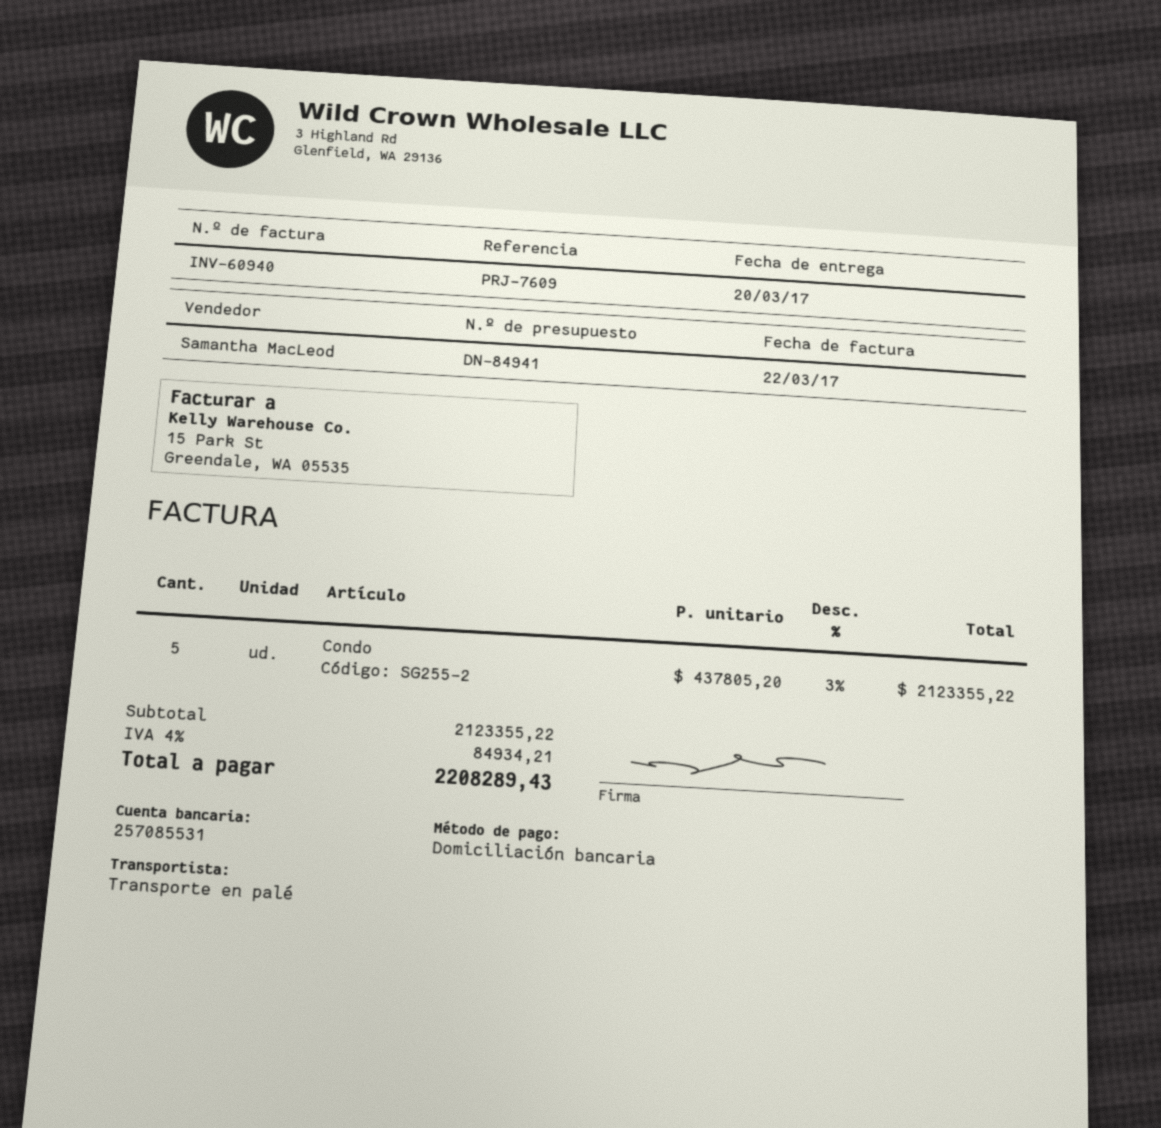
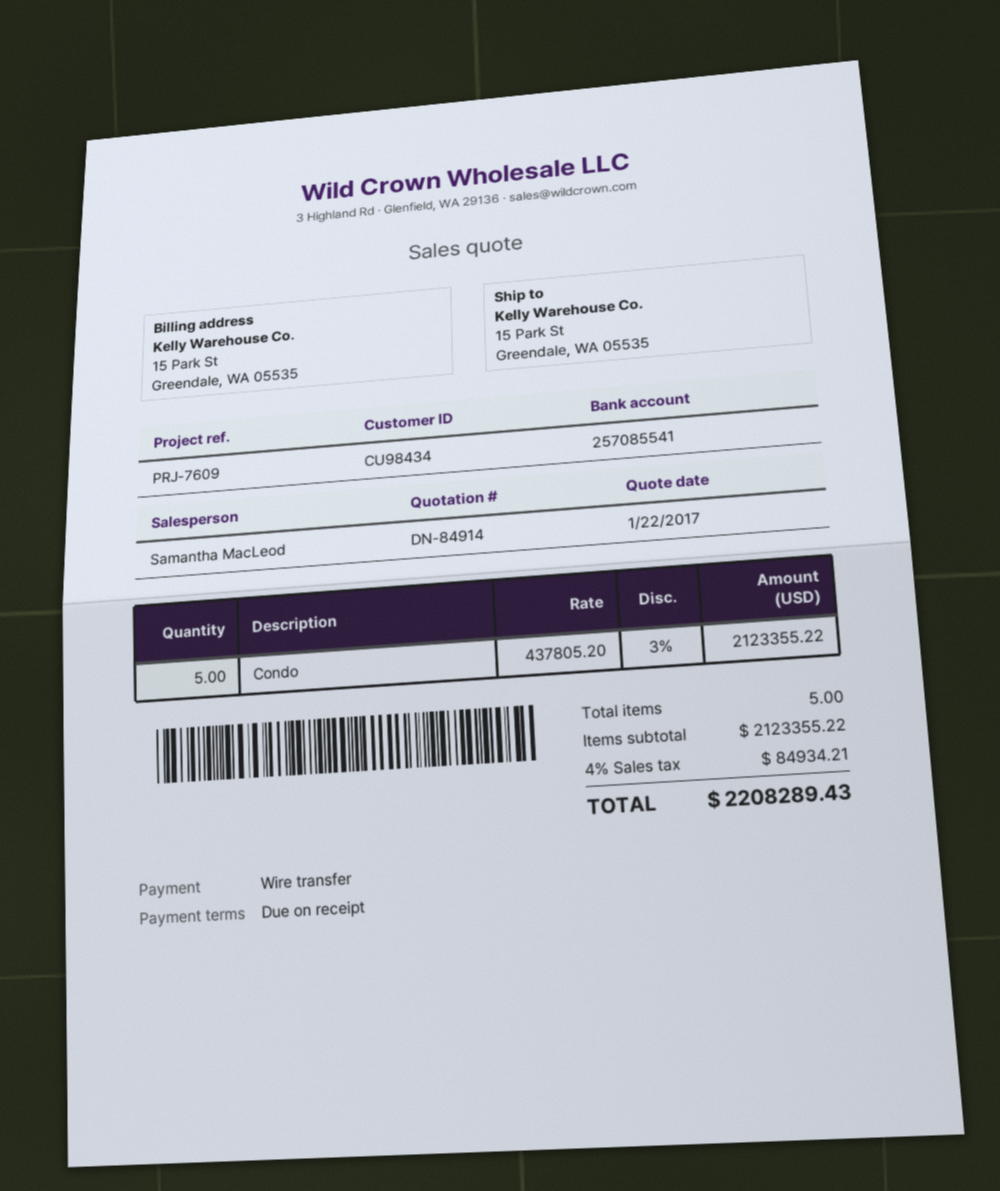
quote number: DN-84941 -> DN-84914
payment method: direct debit -> bank transfer
bank account: 257085531 -> 257085541

